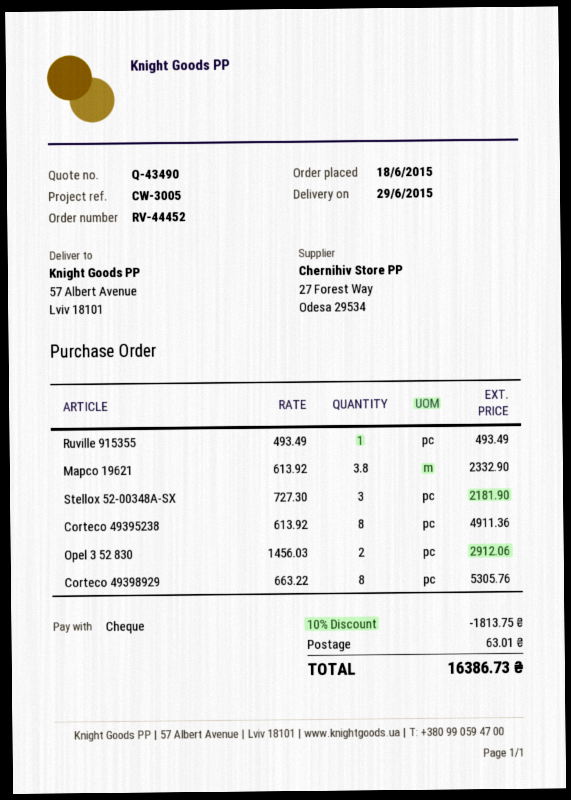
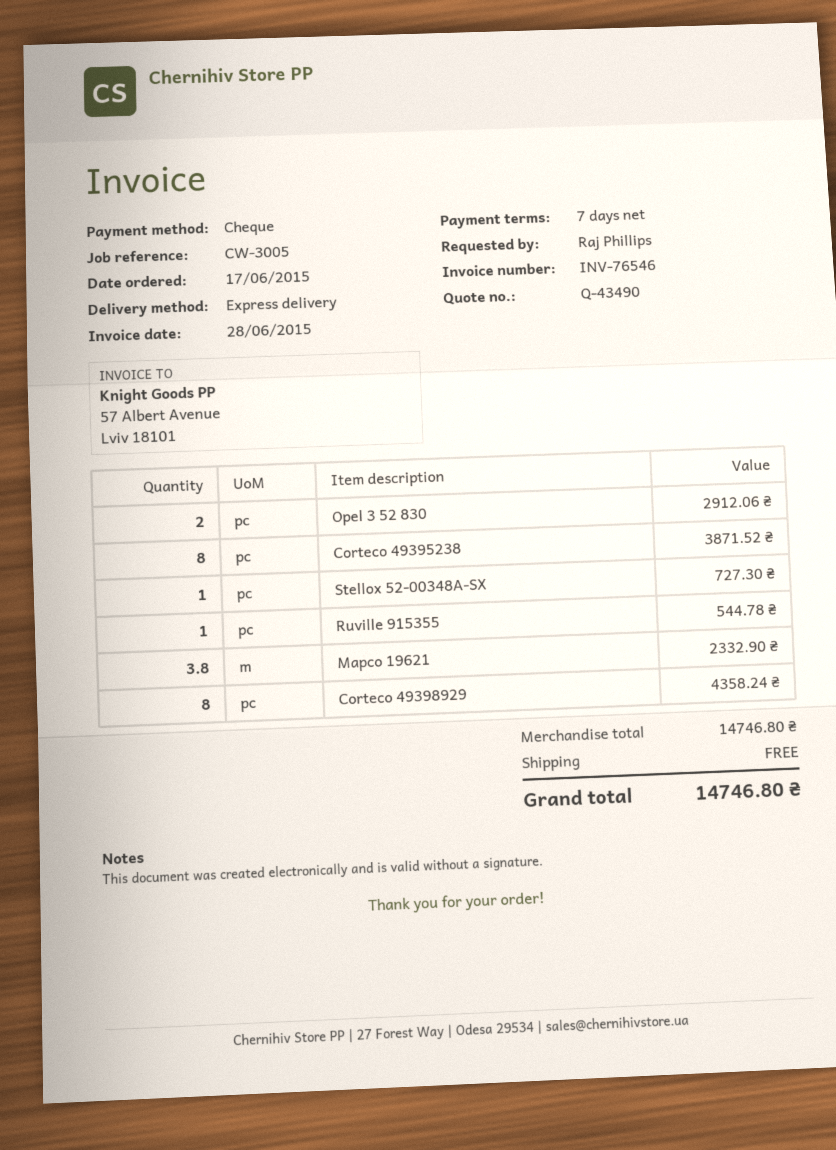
order date: 2015-06-18 -> 2015-06-17
Ruville 915355: 1 for 493.49 -> 1 for 544.78
Stellox 52-00348A-SX: 3 for 2181.90 -> 1 for 727.30
Corteco 49395238: 8 for 4911.36 -> 8 for 3871.52
Corteco 49398929: 8 for 5305.76 -> 8 for 4358.24
discount: 10% = 1813.75 -> none
shipping: 63.01 -> 0.00
total: 16386.73 -> 14746.80

